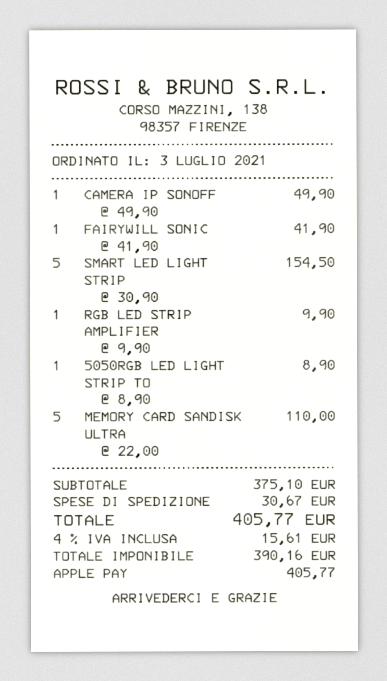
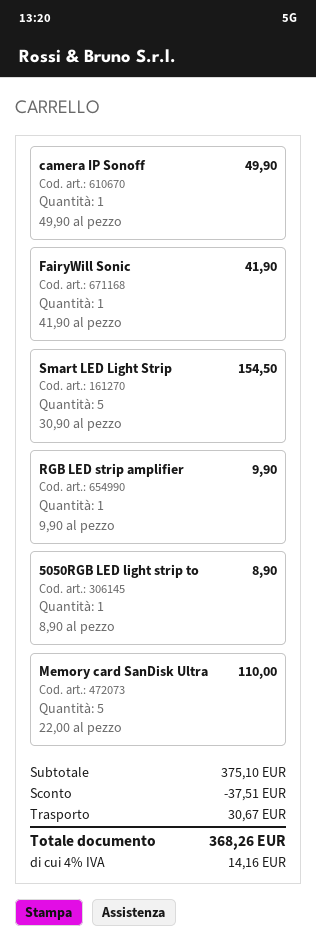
discount: none -> 37.51
tax: 4% = 15.61 -> 4% = 14.16
total: 405.77 -> 368.26

